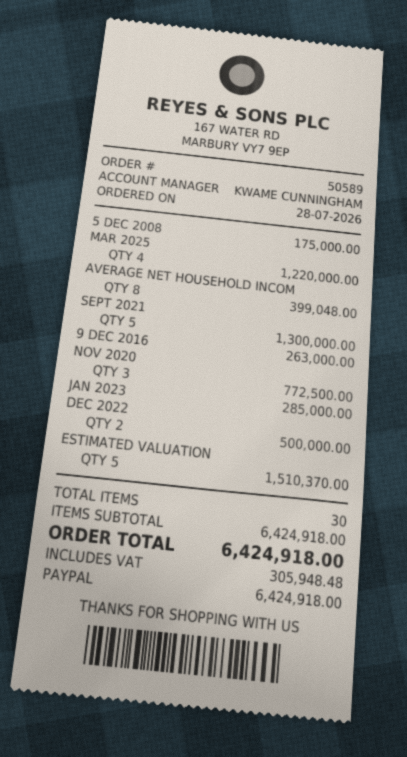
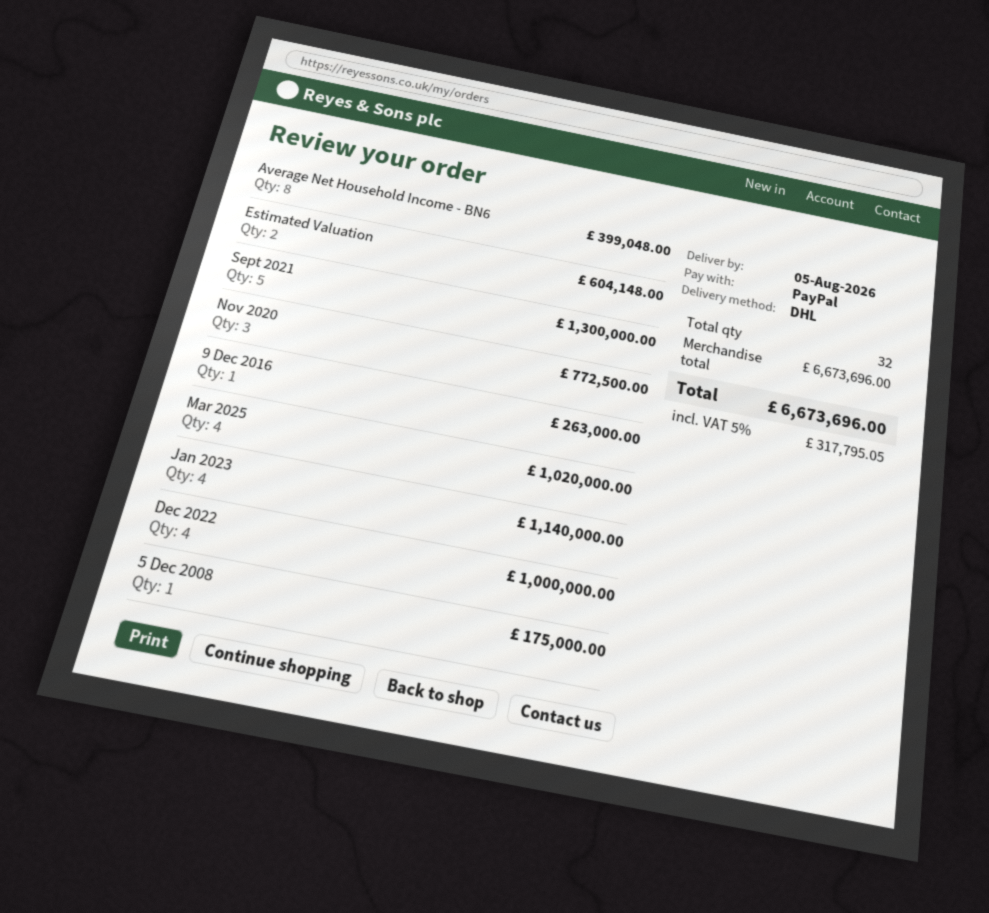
MAR 2025: 4 for 1220000.00 -> 4 for 1020000.00
JAN 2023: 1 for 285000.00 -> 4 for 1140000.00
DEC 2022: 2 for 500000.00 -> 4 for 1000000.00
ESTIMATED VALUATION: 5 for 1510370.00 -> 2 for 604148.00
total quantity: 30 -> 32
subtotal: 6424918.00 -> 6673696.00
tax: 305948.48 -> 317795.05
total: 6424918.00 -> 6673696.00

